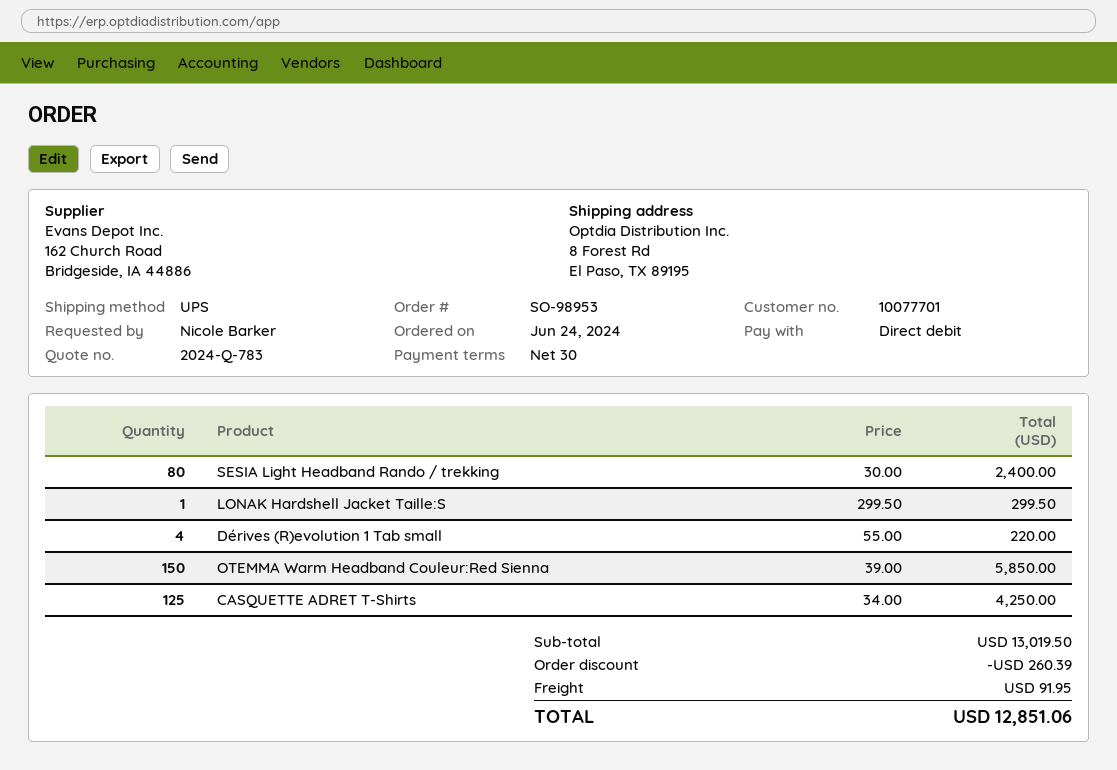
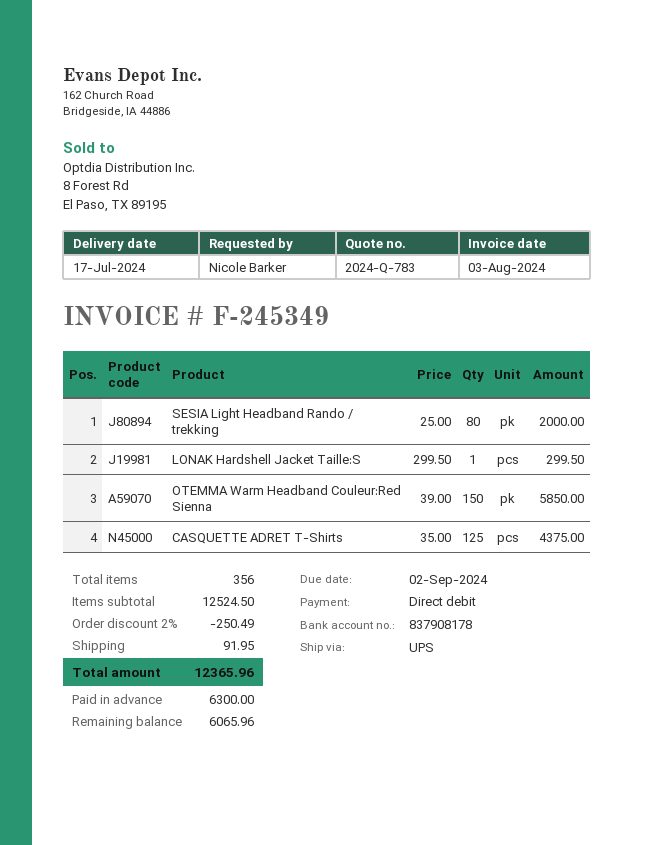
SESIA Light Headband Rando / trekking: 80 x 30.00 = 2400.00 -> 80 x 25.00 = 2000.00
Dérives (R)evolution 1 Tab small: 4 x 55.00 = 220.00 -> none
CASQUETTE ADRET T-Shirts: 125 x 34.00 = 4250.00 -> 125 x 35.00 = 4375.00
subtotal: 13019.50 -> 12524.50
discount: 260.39 -> 250.49
total: 12851.06 -> 12365.96

